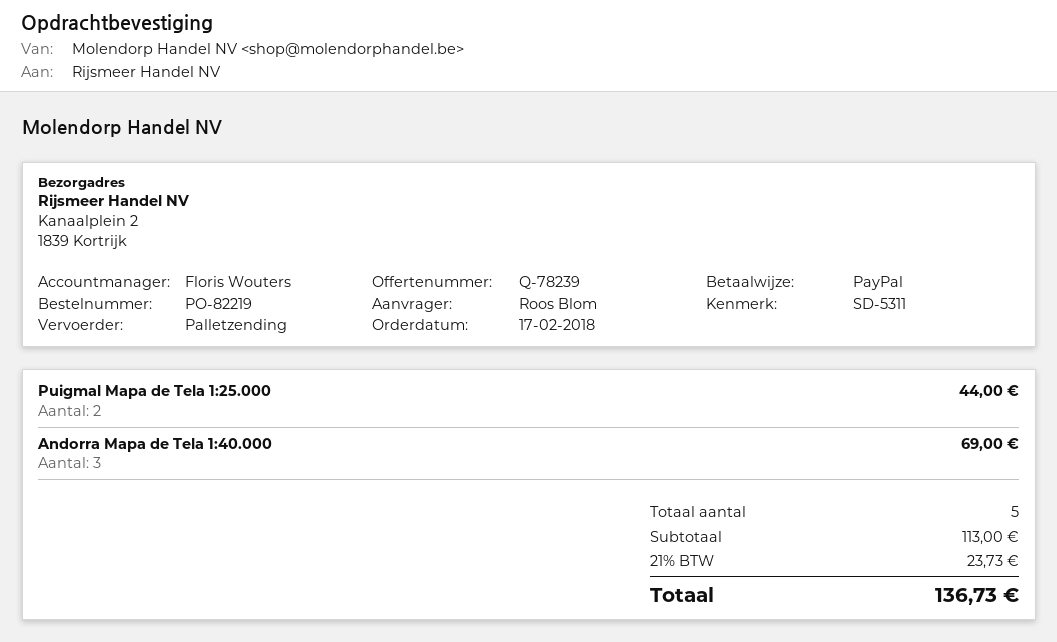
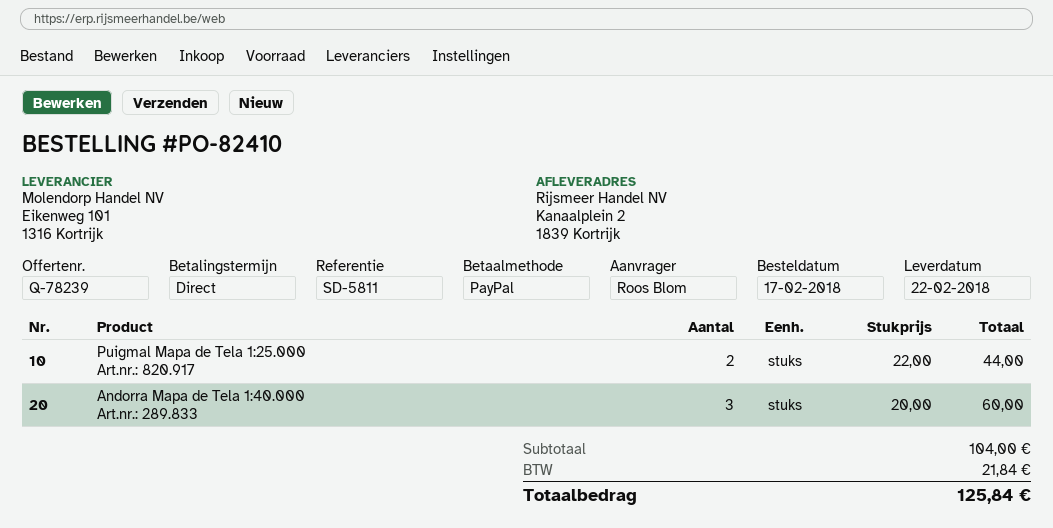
order number: PO-82219 -> PO-82410
reference: SD-5311 -> SD-5811
Andorra Mapa de Tela 1:40.000: 3 for 69.00 -> 3 for 60.00
subtotal: 113.00 -> 104.00
tax: 23.73 -> 21.84
total: 136.73 -> 125.84

